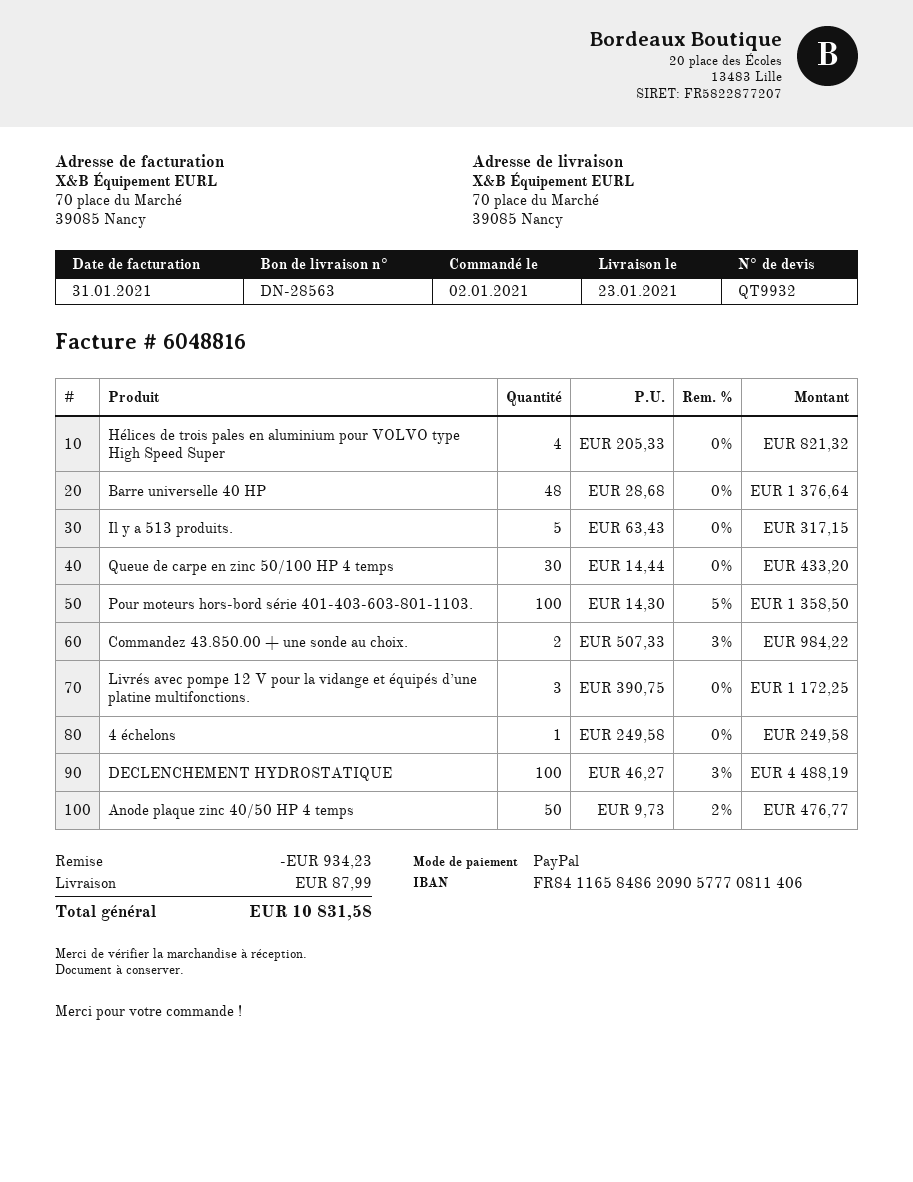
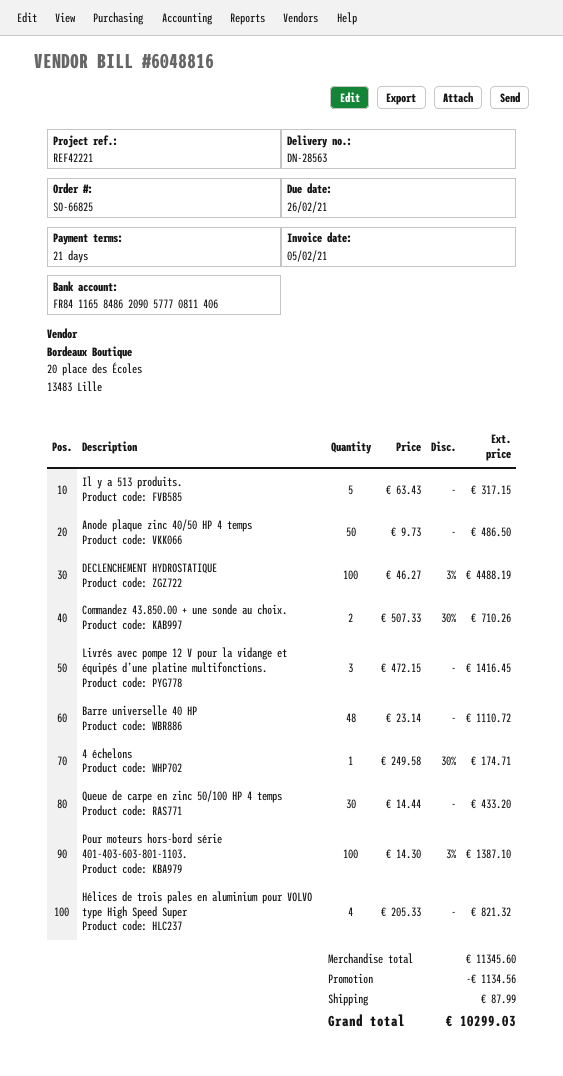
invoice date: 2021-01-31 -> 2021-02-05
Barre universelle 40 HP: 48 x 28.68 = 1376.64 -> 48 x 23.14 = 1110.72
Pour moteurs hors-bord série 401-403-603-801-1103.: 100 x 14.30 - 5% = 1358.50 -> 100 x 14.30 - 3% = 1387.10
Commandez 43.850.00 + une sonde au choix.: 2 x 507.33 - 3% = 984.22 -> 2 x 507.33 - 30% = 710.26
Livrés avec pompe 12 V pour la vidange et équipés d’une platine multifonctions.: 3 x 390.75 = 1172.25 -> 3 x 472.15 = 1416.45
4 échelons: 1 x 249.58 = 249.58 -> 1 x 249.58 - 30% = 174.71
Anode plaque zinc 40/50 HP 4 temps: 50 x 9.73 - 2% = 476.77 -> 50 x 9.73 = 486.50
discount: 934.23 -> 1134.56
total: 10831.58 -> 10299.03

